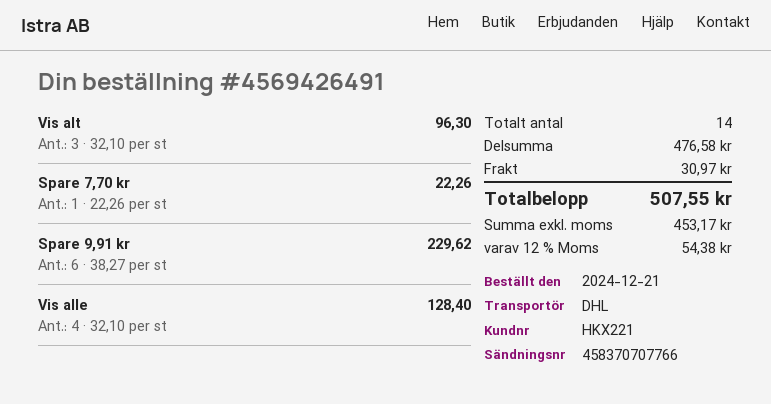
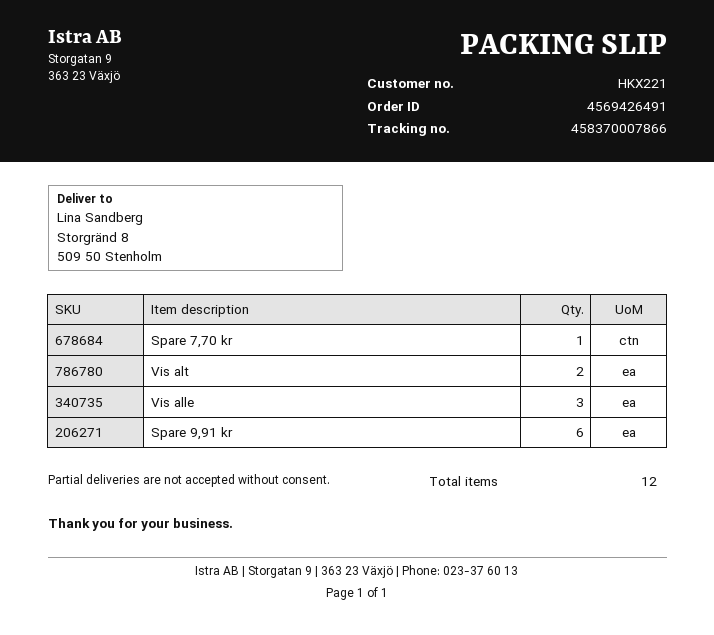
tracking number: 458370707766 -> 458370007866
Vis alt: 3 -> 2
Vis alle: 4 -> 3
total quantity: 14 -> 12

